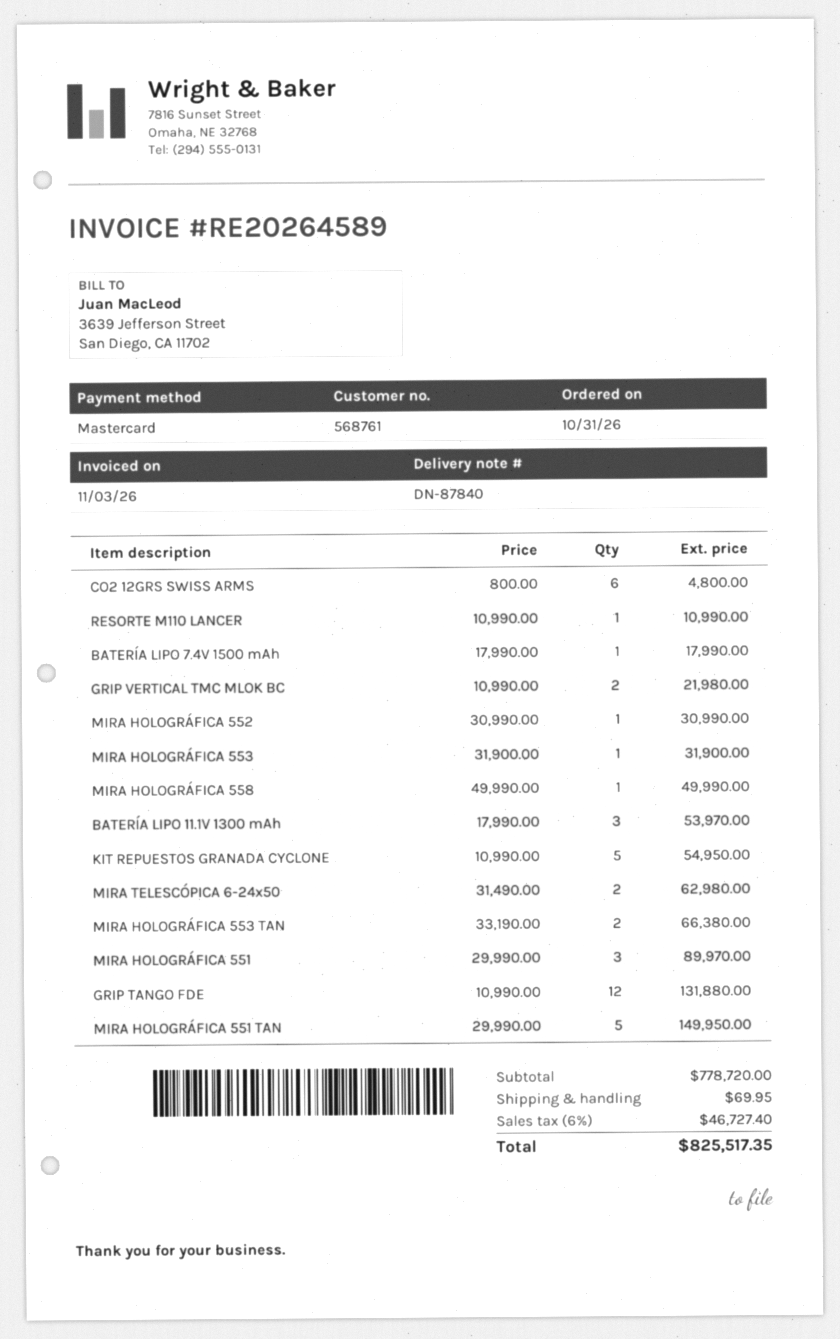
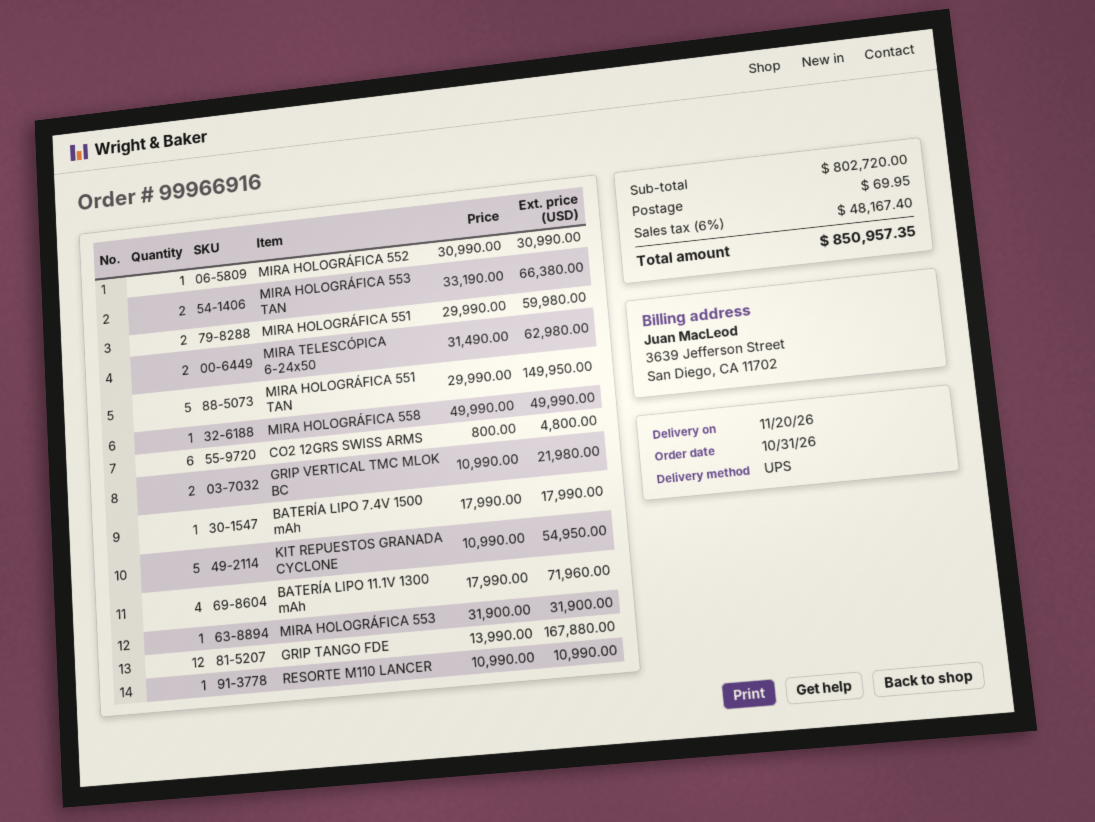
BATERÍA LIPO 11.1V 1300 mAh: 3 x 17990.00 = 53970.00 -> 4 x 17990.00 = 71960.00
MIRA HOLOGRÁFICA 551: 3 x 29990.00 = 89970.00 -> 2 x 29990.00 = 59980.00
GRIP TANGO FDE: 12 x 10990.00 = 131880.00 -> 12 x 13990.00 = 167880.00
subtotal: 778720.00 -> 802720.00
tax: 6% = 46727.40 -> 6% = 48167.40
total: 825517.35 -> 850957.35

